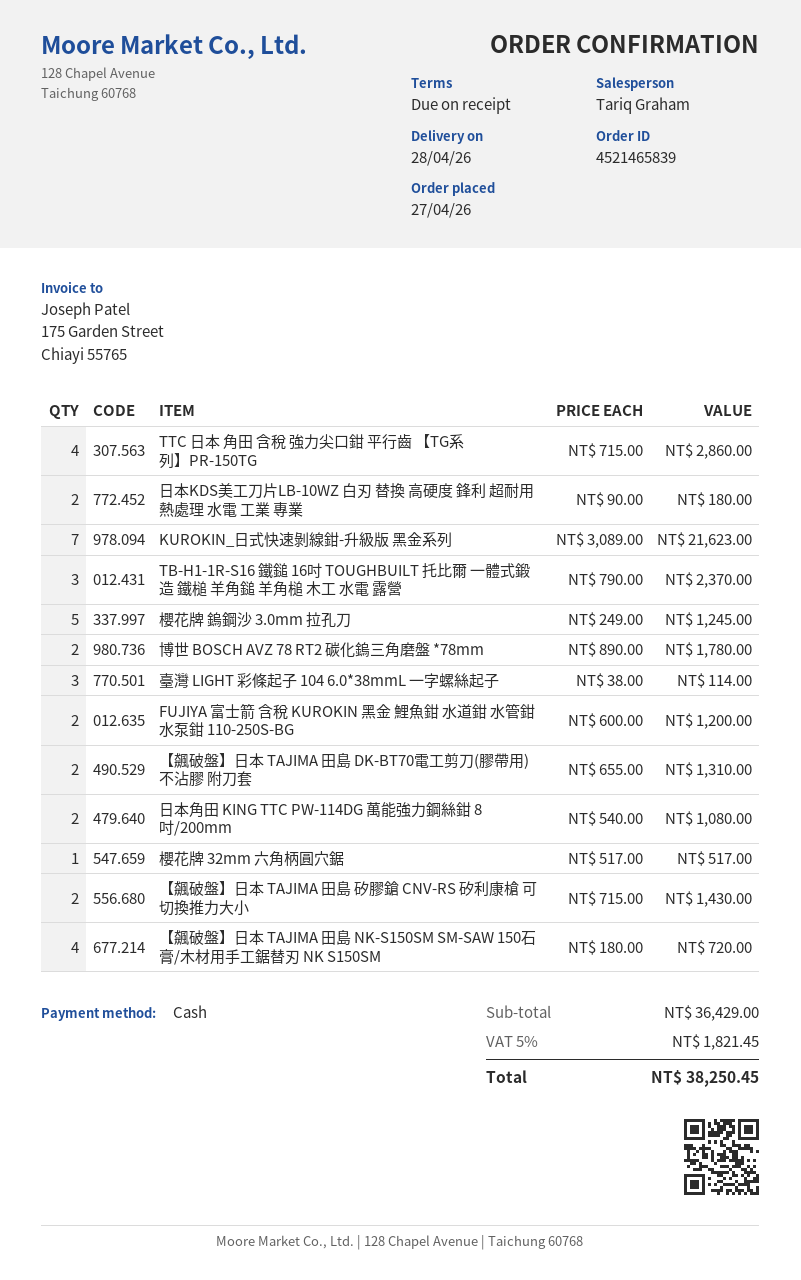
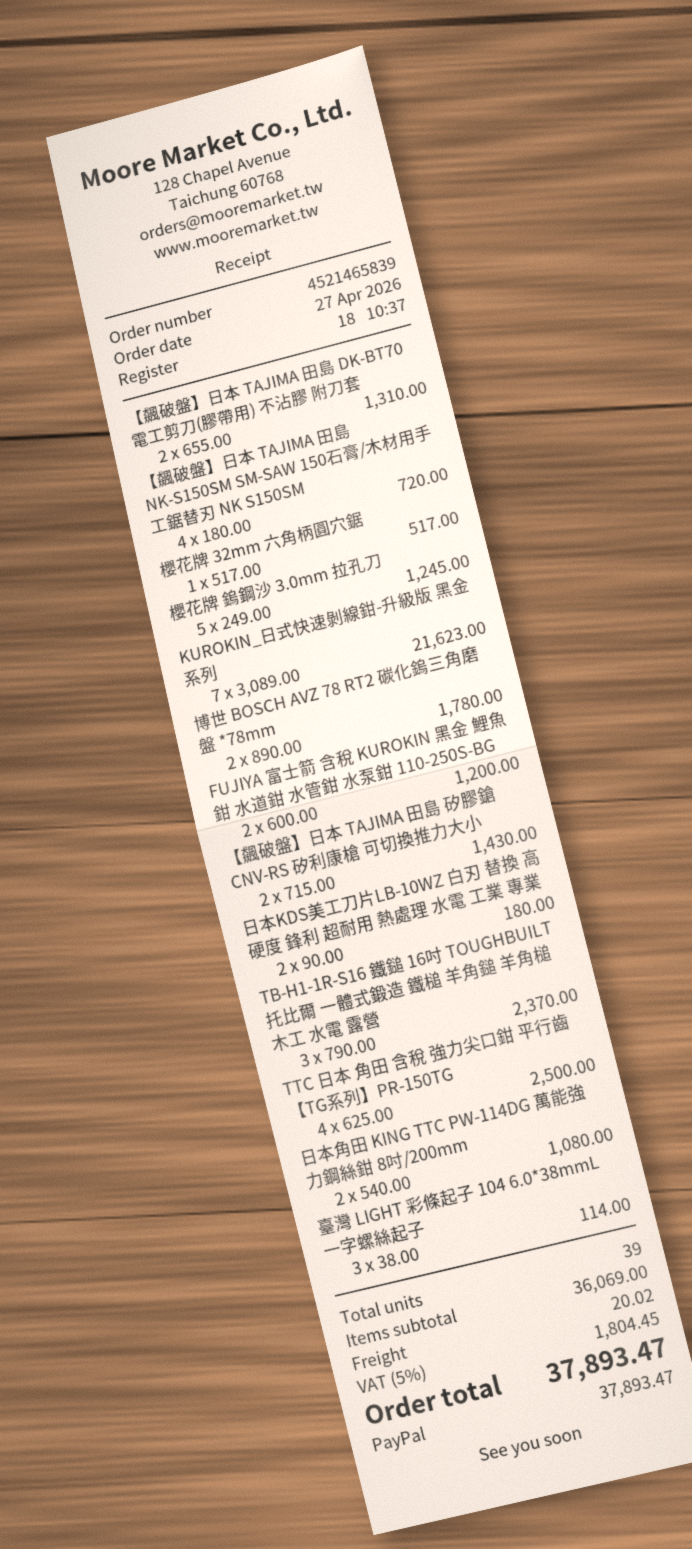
payment method: cash -> PayPal
TTC 日本 角田 含稅 強力尖口鉗 平行齒 【TG系列】PR-150TG: 4 x 715.00 = 2860.00 -> 4 x 625.00 = 2500.00
subtotal: 36429.00 -> 36069.00
shipping: none -> 20.02
tax: 5% = 1821.45 -> 5% = 1804.45
total: 38250.45 -> 37893.47

